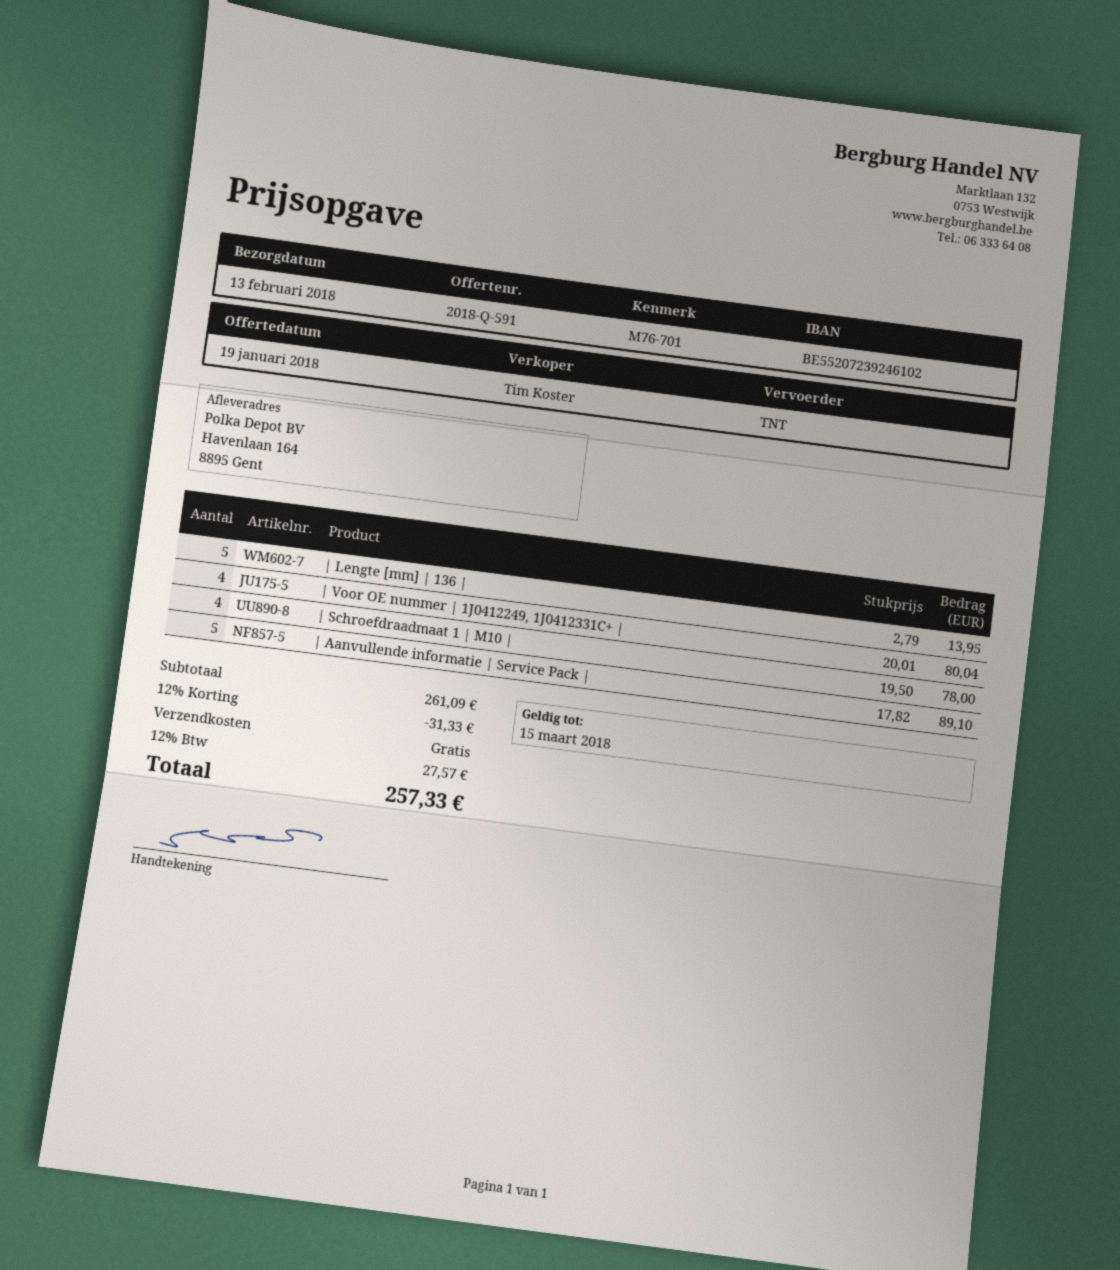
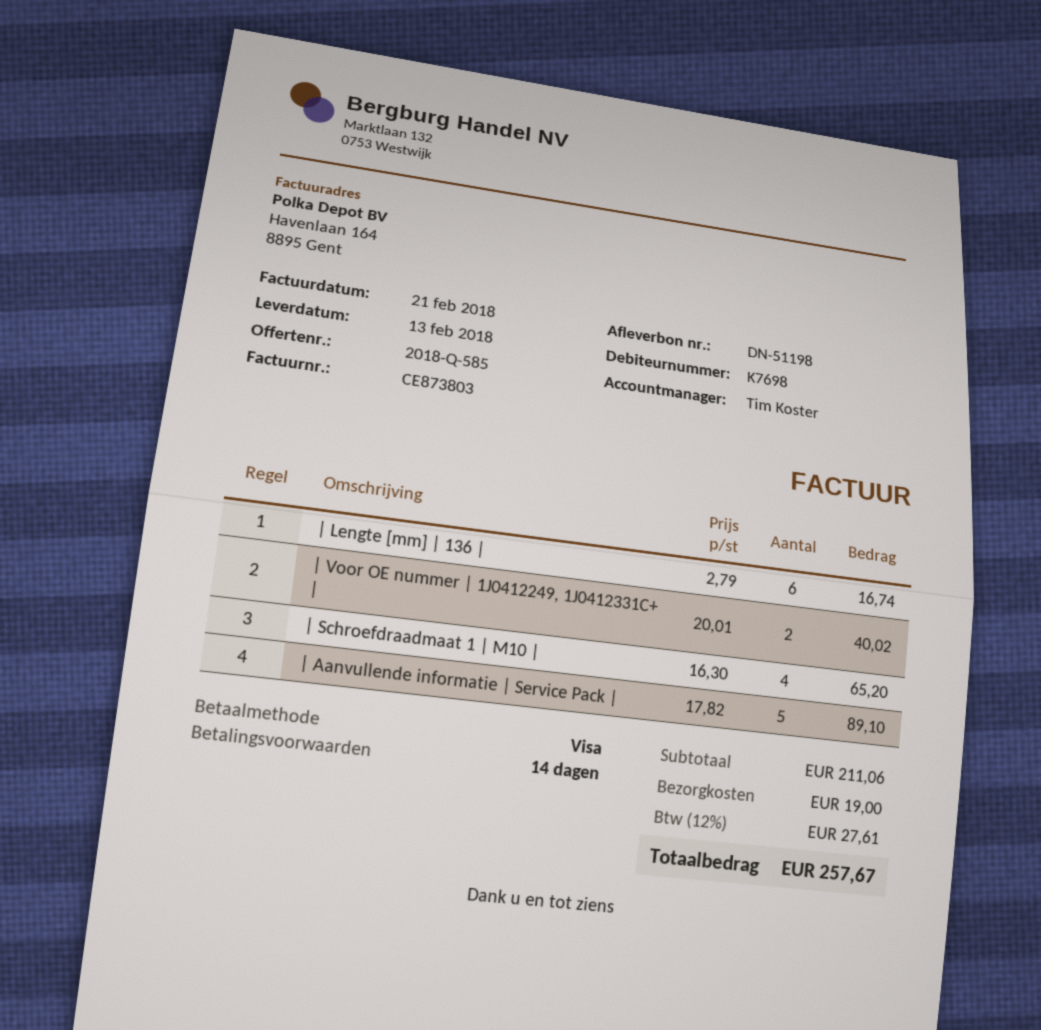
quote number: 2018-Q-591 -> 2018-Q-585
| Lengte [mm] | 136 |: 5 x 2.79 = 13.95 -> 6 x 2.79 = 16.74
| Voor OE nummer | 1J0412249, 1J0412331C+ |: 4 x 20.01 = 80.04 -> 2 x 20.01 = 40.02
| Schroefdraadmaat 1 | M10 |: 4 x 19.50 = 78.00 -> 4 x 16.30 = 65.20
subtotal: 261.09 -> 211.06
discount: 12% = 31.33 -> none
shipping: 0.00 -> 19.00
tax: 12% = 27.57 -> 12% = 27.61
total: 257.33 -> 257.67

